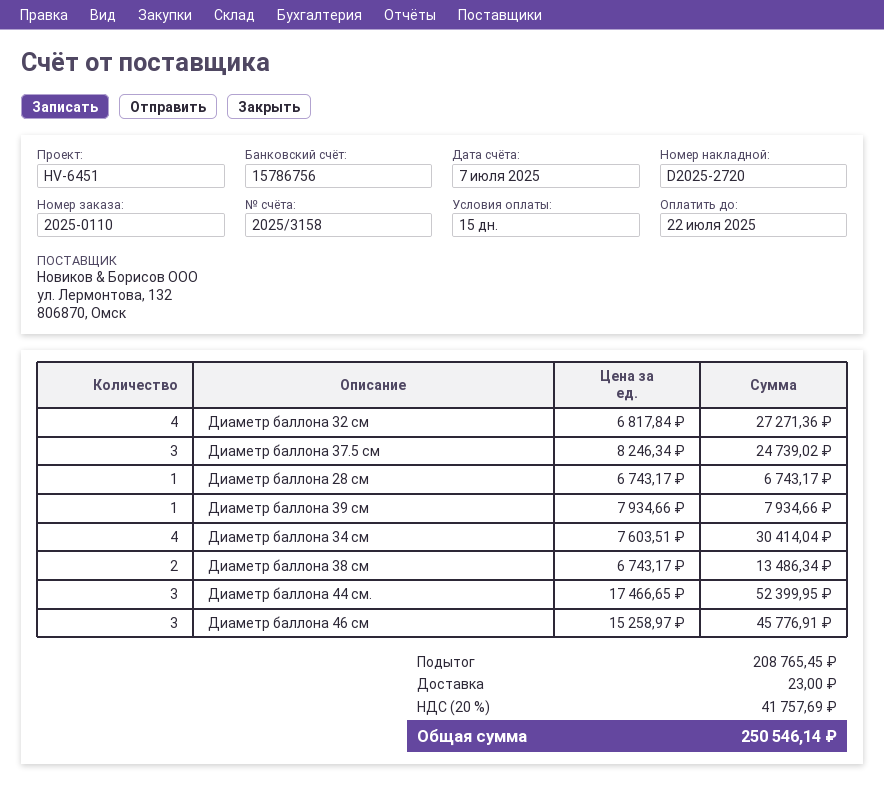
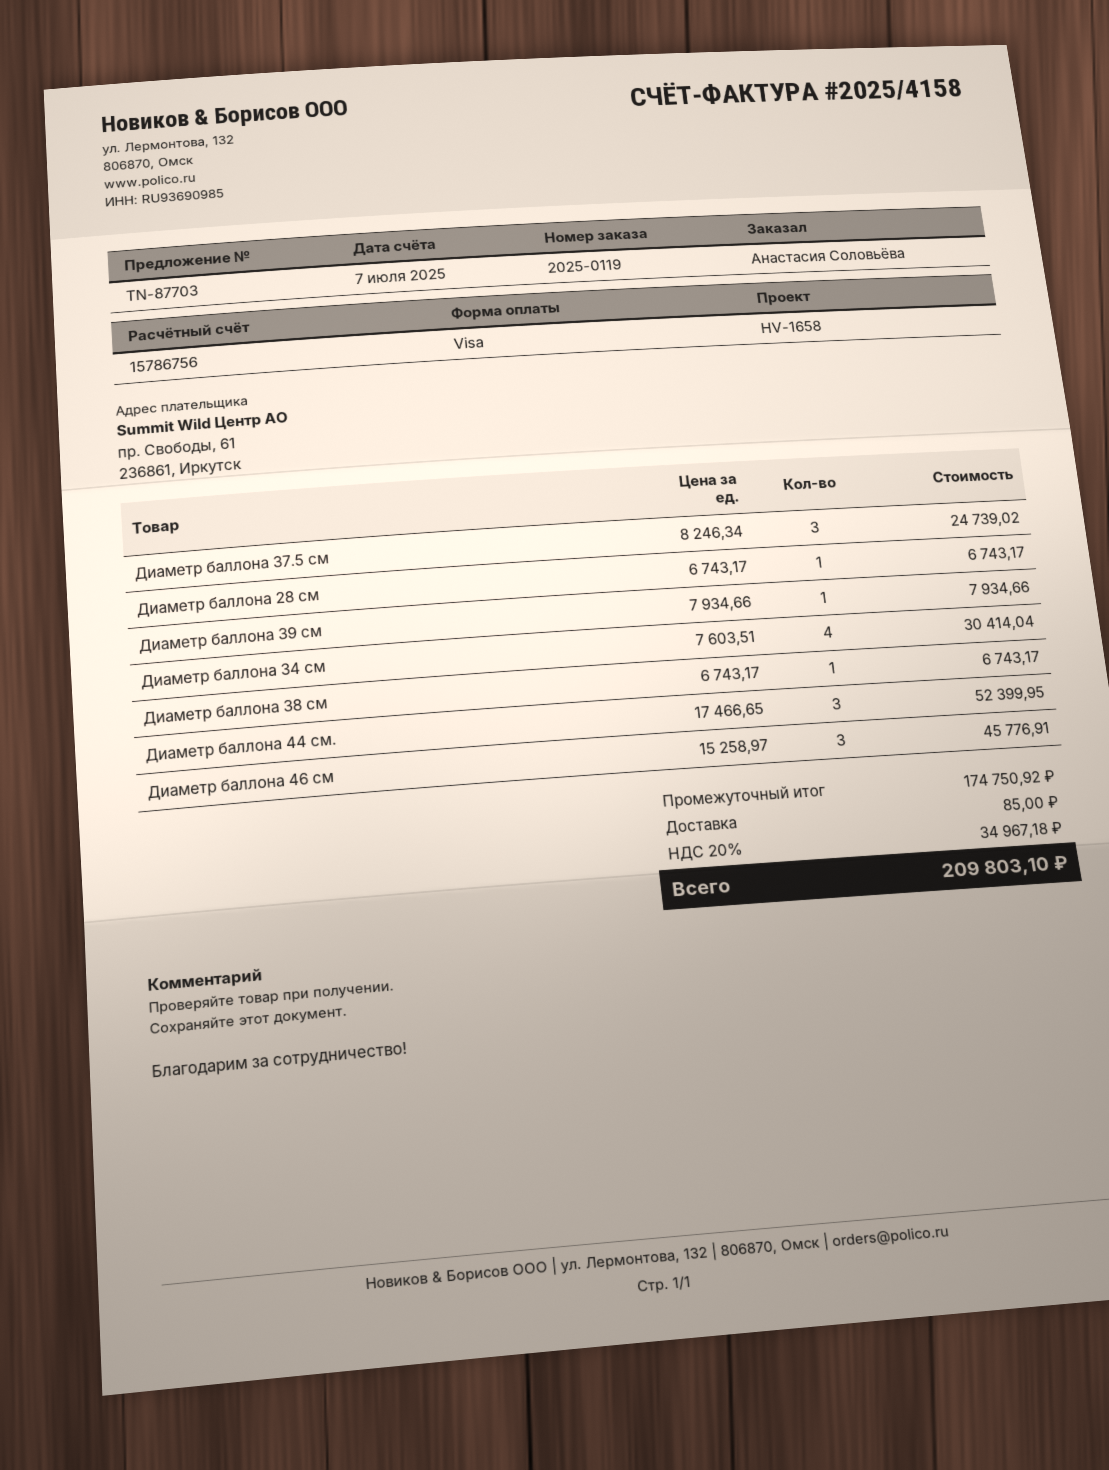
order number: 2025-0110 -> 2025-0119
invoice number: 2025/3158 -> 2025/4158
reference: HV-6451 -> HV-1658
Диаметр баллона 32 см: 4 x 6817.84 = 27271.36 -> none
Диаметр баллона 38 см: 2 x 6743.17 = 13486.34 -> 1 x 6743.17 = 6743.17
subtotal: 208765.45 -> 174750.92
shipping: 23.00 -> 85.00
tax: 20% = 41757.69 -> 20% = 34967.18
total: 250546.14 -> 209803.10

